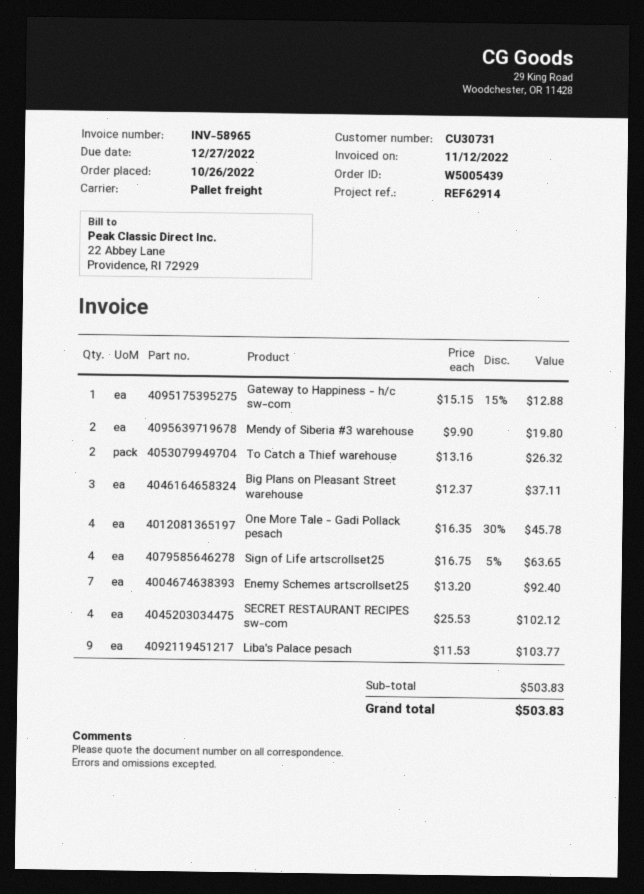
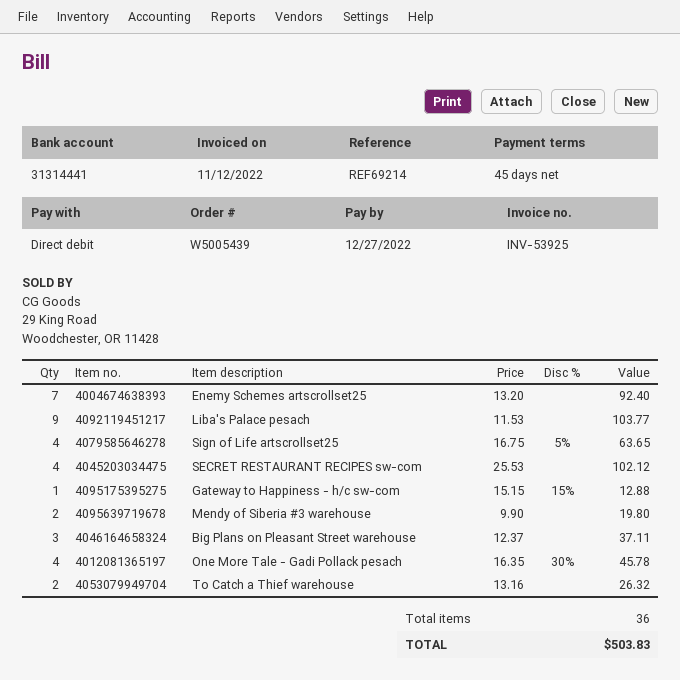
invoice number: INV-58965 -> INV-53925
reference: REF62914 -> REF69214

